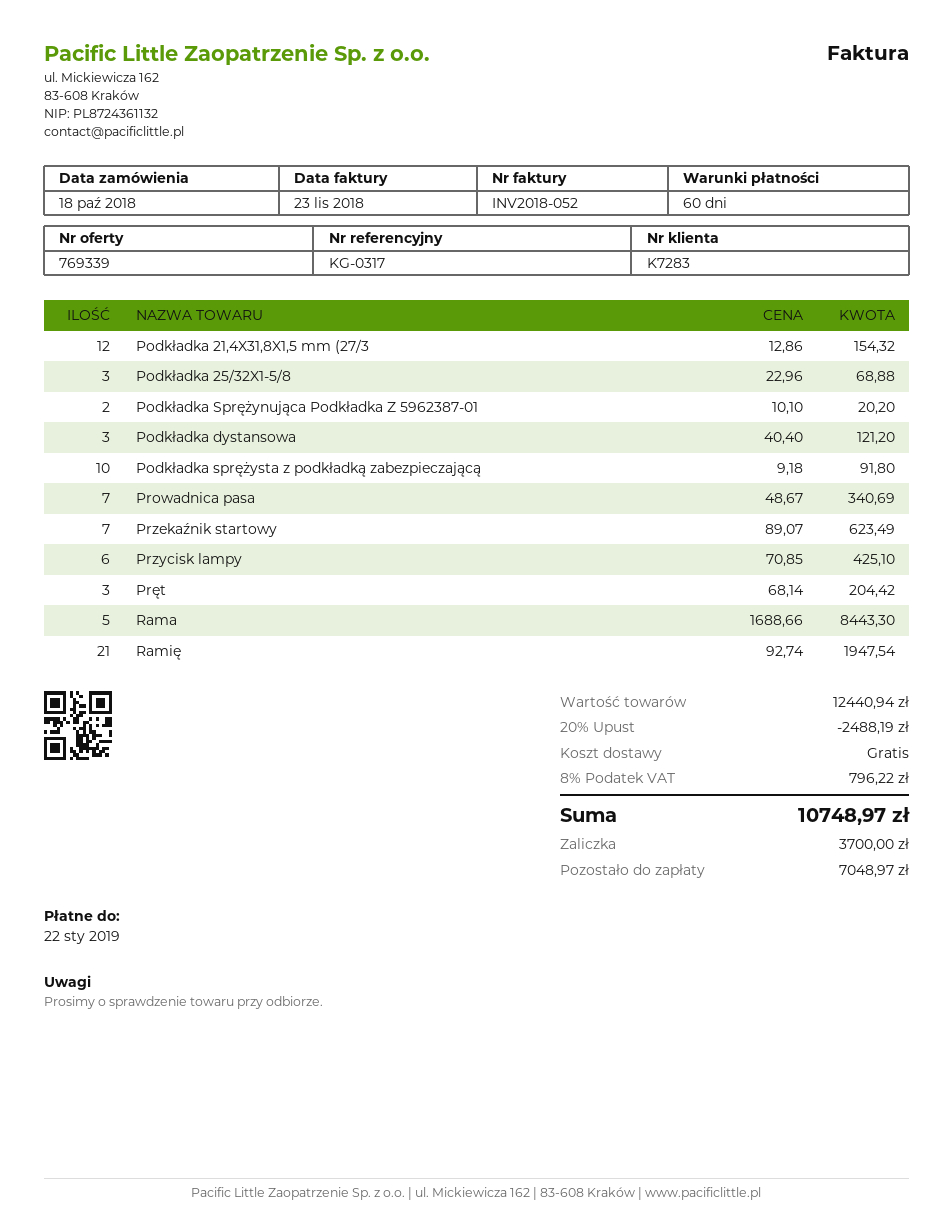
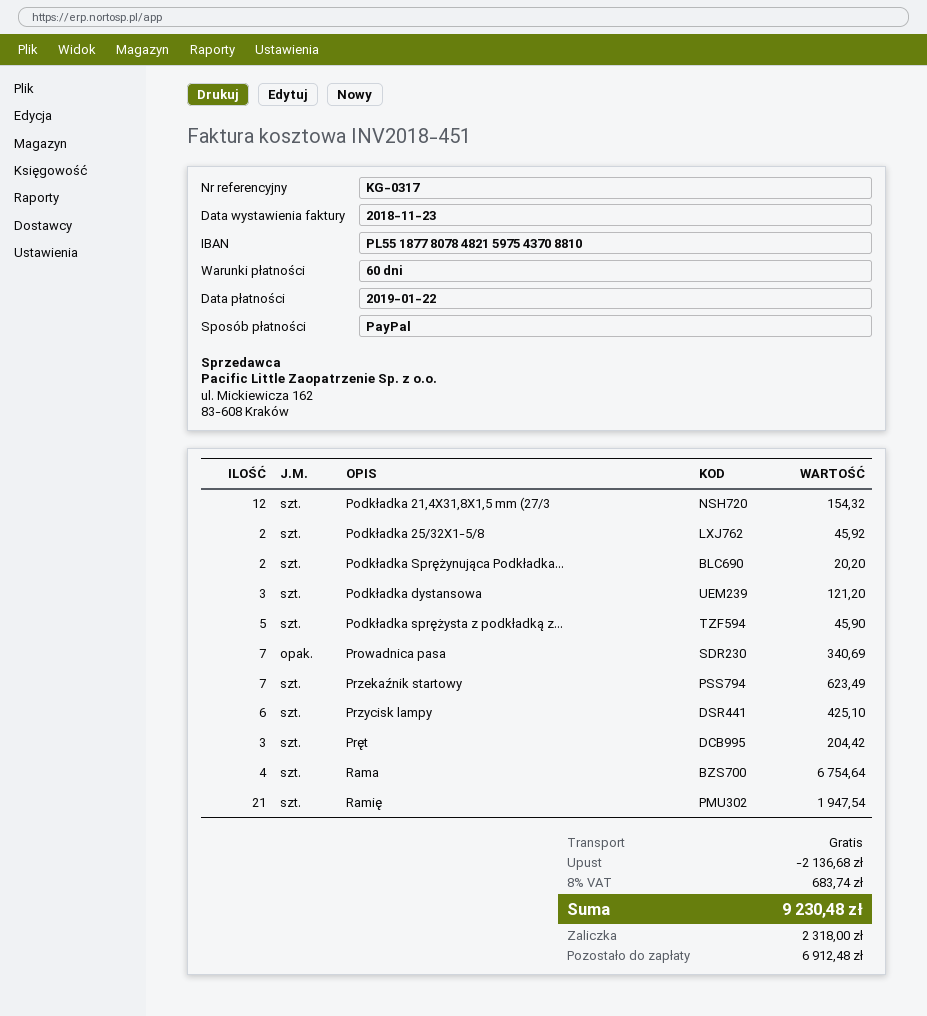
invoice number: INV2018-052 -> INV2018-451
Podkładka 25/32X1-5/8: 3 for 68.88 -> 2 for 45.92
Podkładka sprężysta z podkładką zabezpieczającą: 10 for 91.80 -> 5 for 45.90
Rama: 5 for 8443.30 -> 4 for 6754.64
discount: 2488.19 -> 2136.68
tax: 8% = 796.22 -> 8% = 683.74
total: 10748.97 -> 9230.48
deposit: 3700.00 -> 2318.00
balance: 7048.97 -> 6912.48

